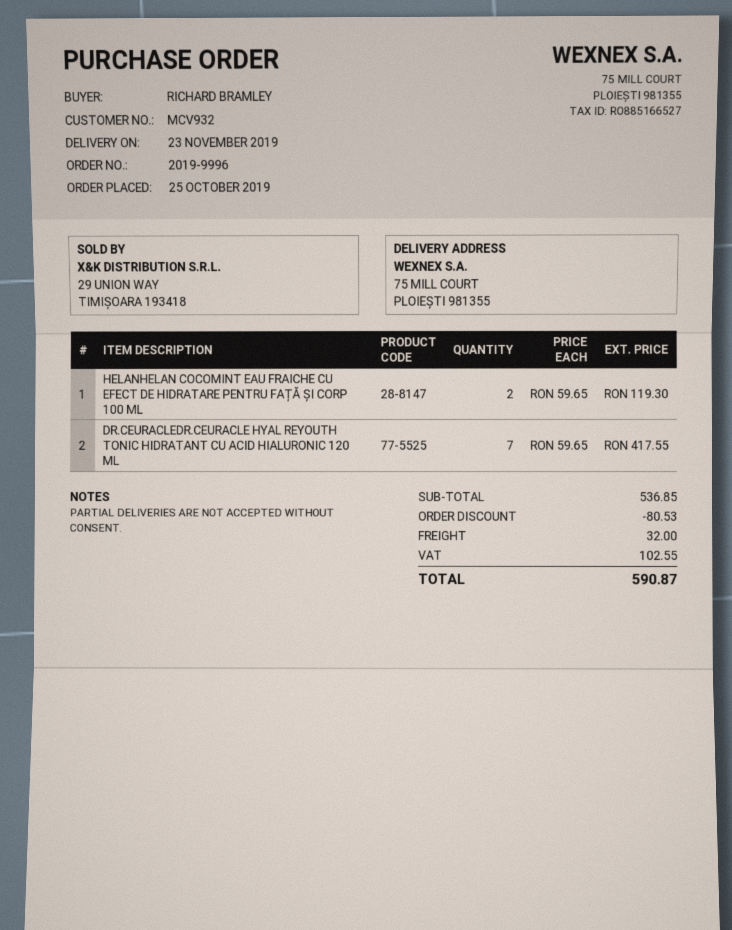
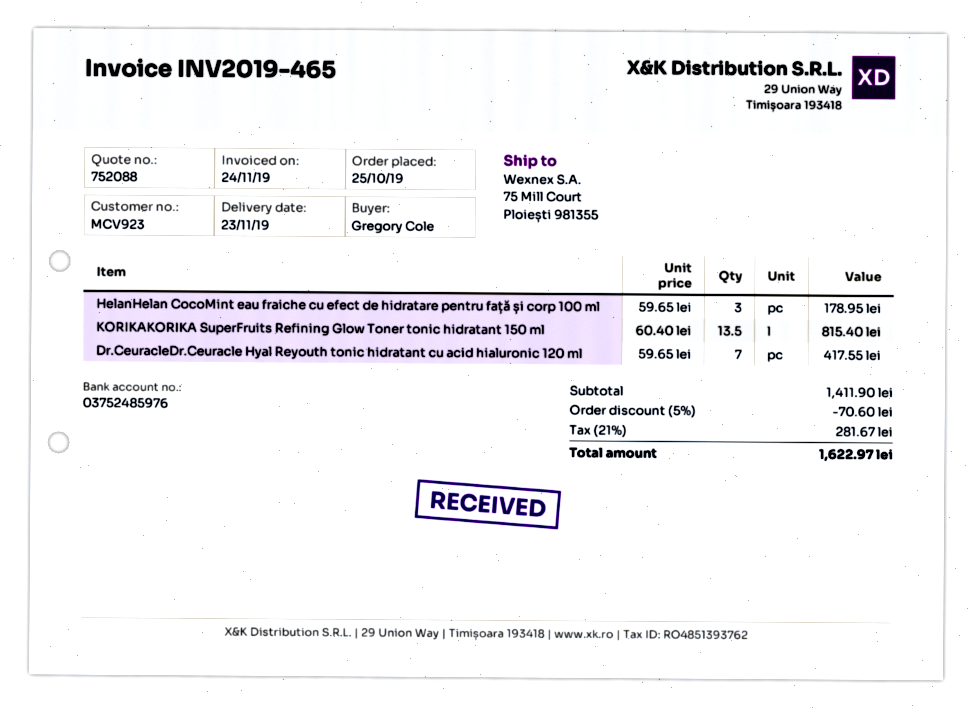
customer number: MCV932 -> MCV923
ordered by: RICHARD BRAMLEY -> Gregory Cole
HELANHELAN COCOMINT EAU FRAICHE CU EFECT DE HIDRATARE PENTRU FAȚĂ ȘI CORP 100 ML: 2 x 59.65 = 119.30 -> 3 x 59.65 = 178.95
KORIKAKORIKA SuperFruits Refining Glow Toner tonic hidratant 150 ml: none -> 13.5 x 60.40 = 815.40
subtotal: 536.85 -> 1411.90
discount: 80.53 -> 70.60
shipping: 32.00 -> none
tax: 102.55 -> 281.67
total: 590.87 -> 1622.97

